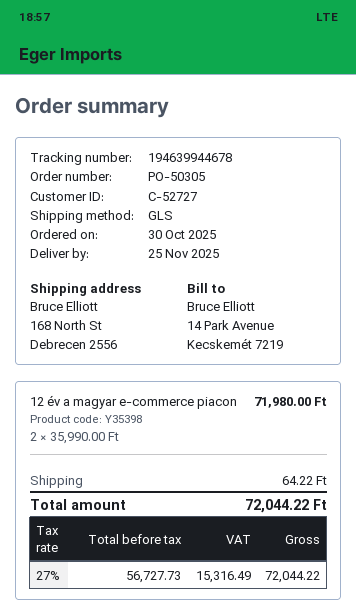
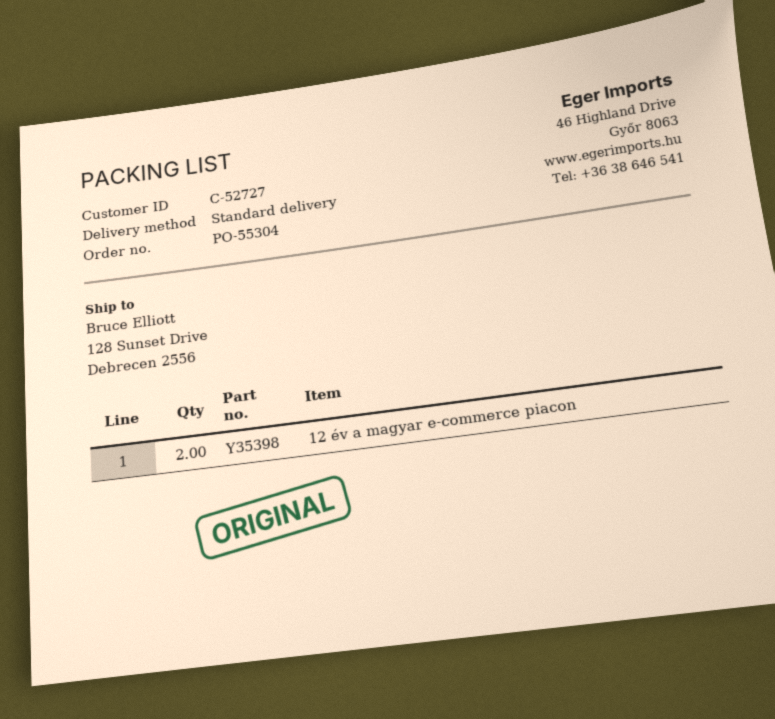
order number: PO-50305 -> PO-55304
shipping method: GLS -> standard
ship to: 168 North St, Debrecen 2556 -> 128 Sunset Drive, Debrecen 2556

